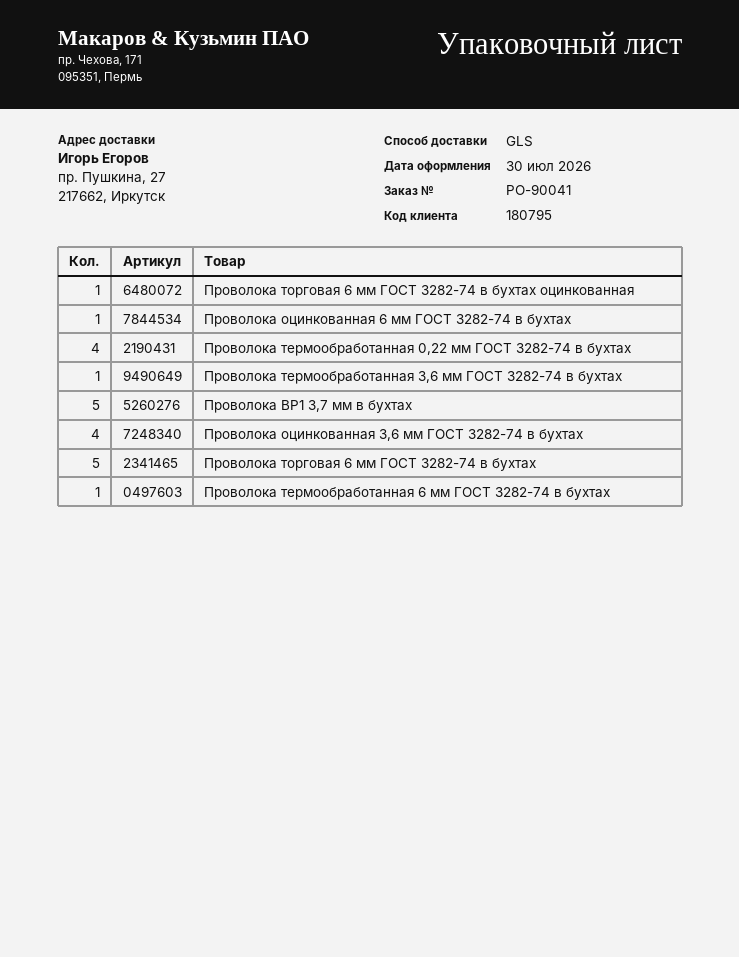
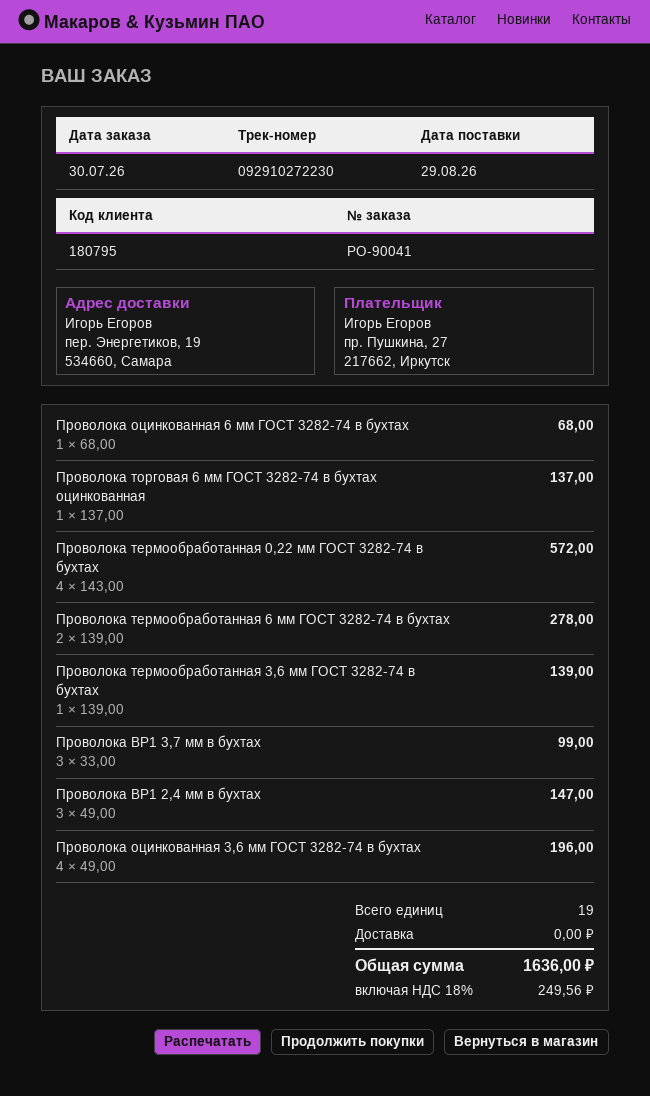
ship to: пр. Пушкина, 27, 217662, Иркутск -> пер. Энергетиков, 19, 534660, Самара
Проволока ВР1 3,7 мм в бухтах: 5 -> 3
Проволока торговая 6 мм ГОСТ 3282-74 в бухтах: 5 -> none
Проволока термообработанная 6 мм ГОСТ 3282-74 в бухтах: 1 -> 2
Проволока ВР1 2,4 мм в бухтах: none -> 3

